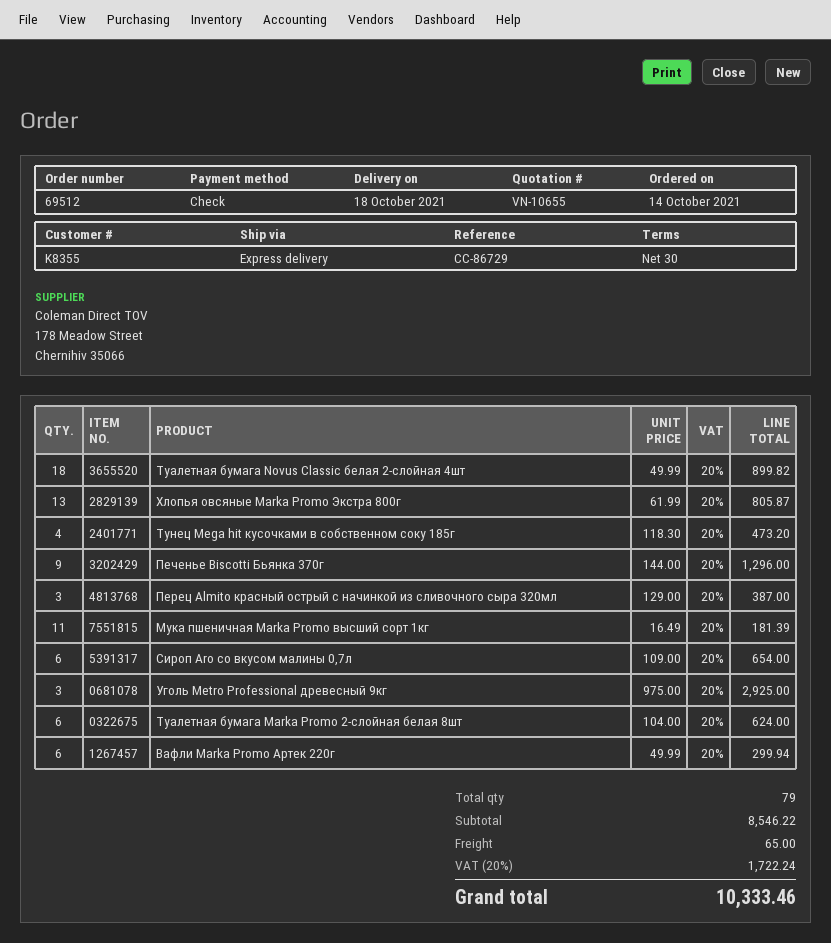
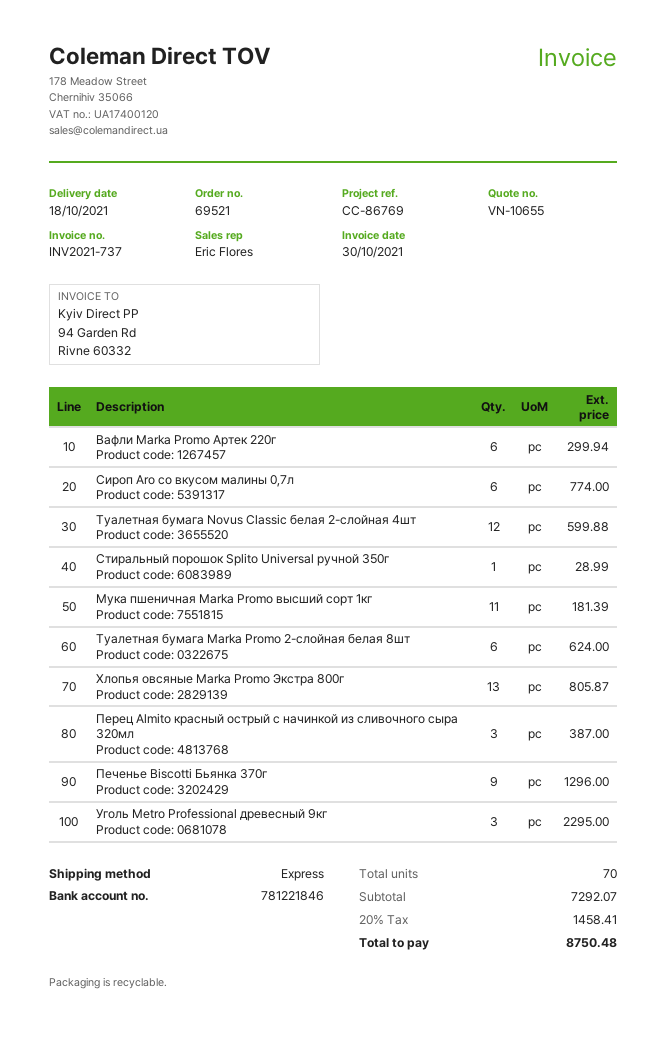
order number: 69512 -> 69521
reference: CC-86729 -> CC-86769
Туалетная бумага Novus Сlassic белая 2-слойная 4шт: 18 for 899.82 -> 12 for 599.88
Тунец Mega hit кусочками в собственном соку 185г: 4 for 473.20 -> none
Сироп Aro со вкусом малины 0,7л: 6 for 654.00 -> 6 for 774.00
Уголь Metro Professional древесный 9кг: 3 for 2925.00 -> 3 for 2295.00
Стиральный порошок Splito Universal ручной 350г: none -> 1 for 28.99
total quantity: 79 -> 70
subtotal: 8546.22 -> 7292.07
shipping: 65.00 -> none
tax: 20% = 1722.24 -> 20% = 1458.41
total: 10333.46 -> 8750.48

